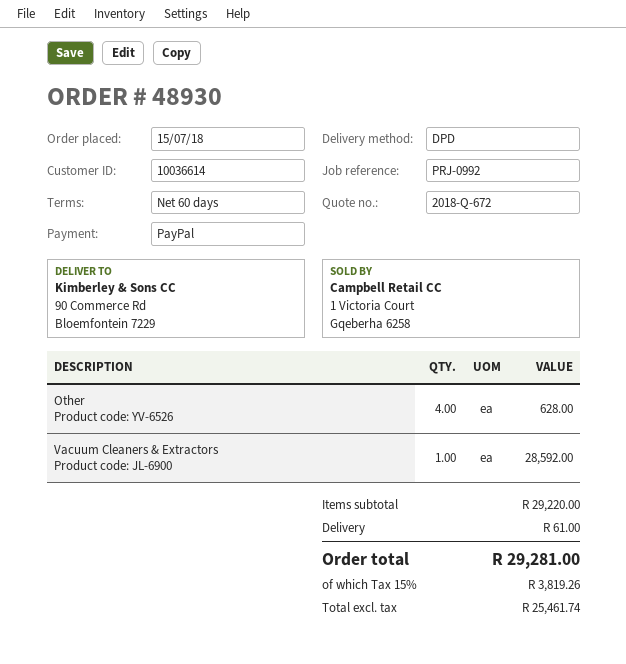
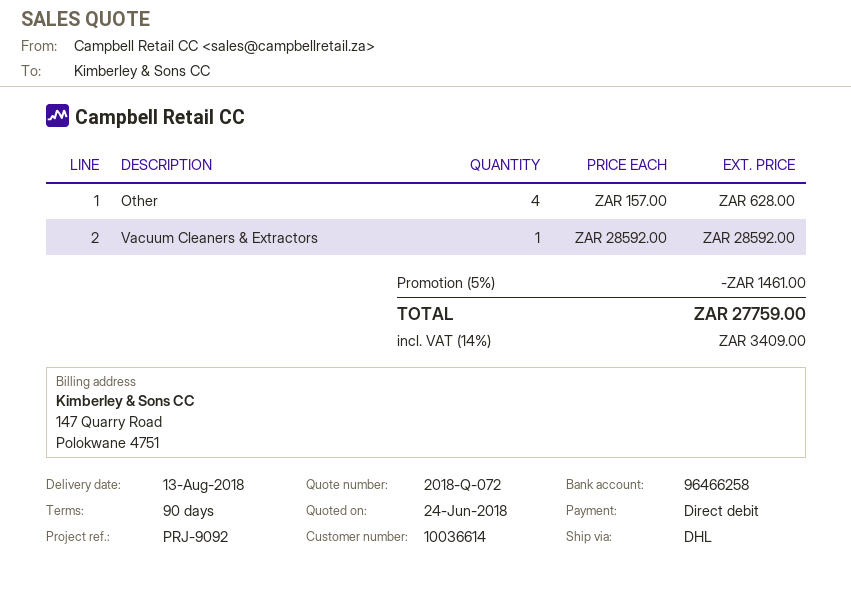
quote number: 2018-Q-672 -> 2018-Q-072
payment terms: 60 days -> 90 days
reference: PRJ-0992 -> PRJ-9092
payment method: PayPal -> direct debit
shipping method: DPD -> DHL
discount: none -> 5% = 1461.00
shipping: 61.00 -> none
tax: 15% = 3819.26 -> 14% = 3409.00
total: 29281.00 -> 27759.00

